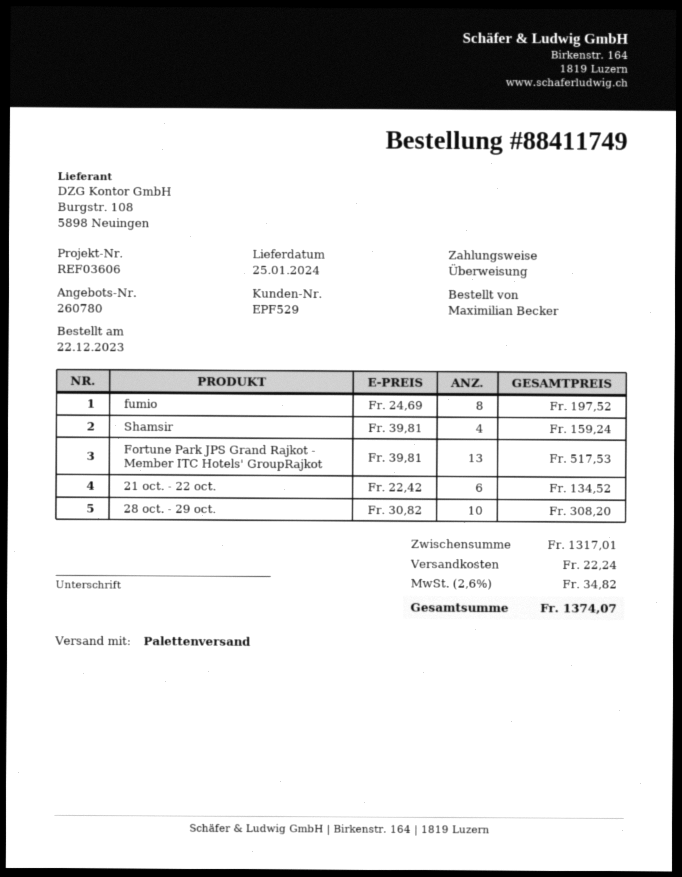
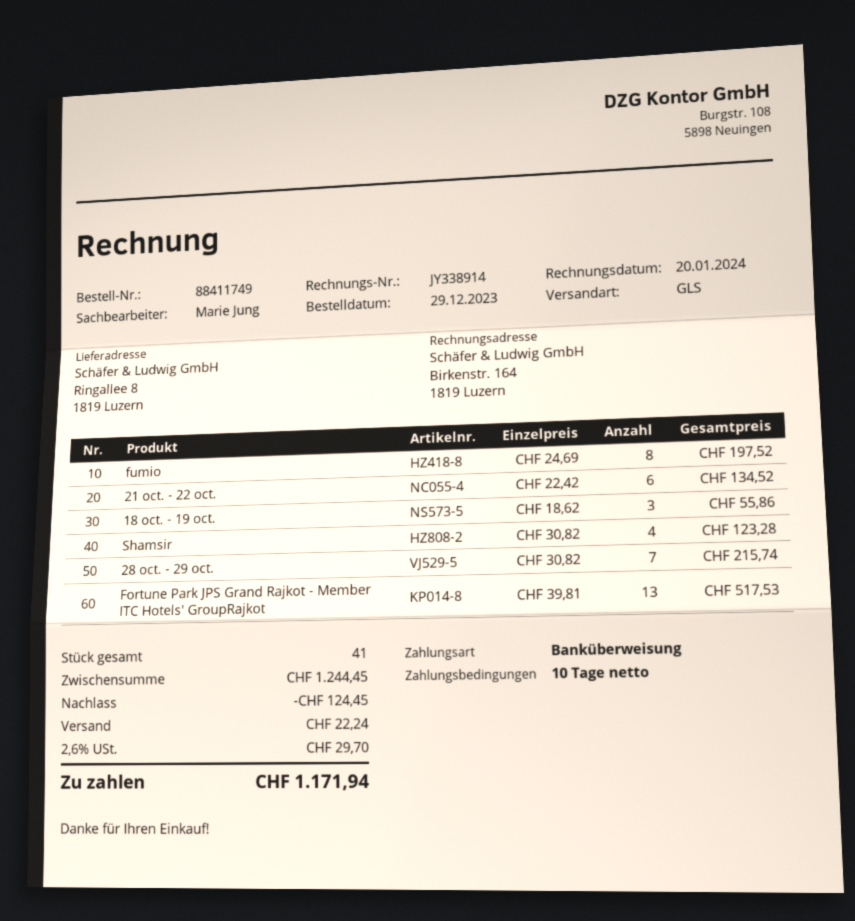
order date: 2023-12-22 -> 2023-12-29
shipping method: pallet freight -> GLS
Shamsir: 4 x 39.81 = 159.24 -> 4 x 30.82 = 123.28
28 oct. - 29 oct.: 10 x 30.82 = 308.20 -> 7 x 30.82 = 215.74
18 oct. - 19 oct.: none -> 3 x 18.62 = 55.86
subtotal: 1317.01 -> 1244.45
discount: none -> 124.45
tax: 2.6% = 34.82 -> 2.6% = 29.70
total: 1374.07 -> 1171.94

